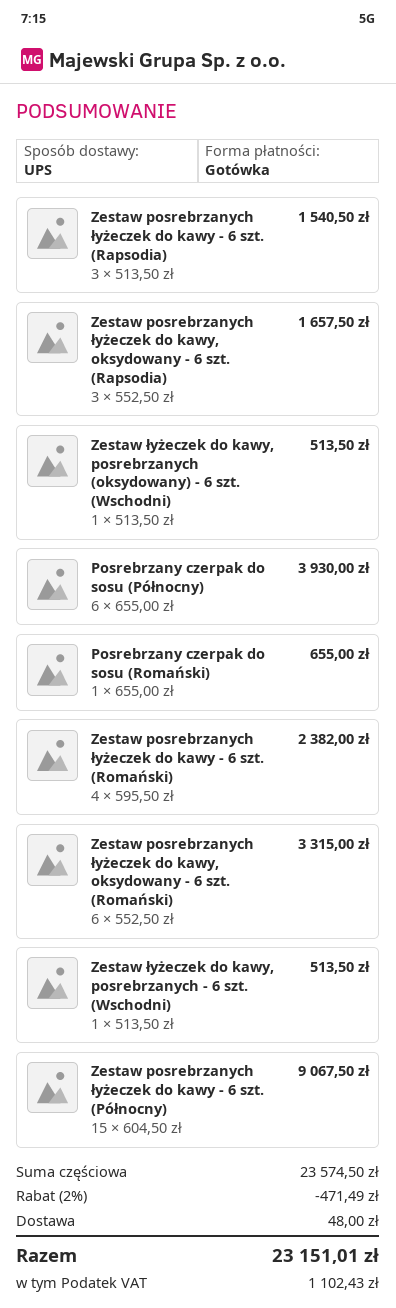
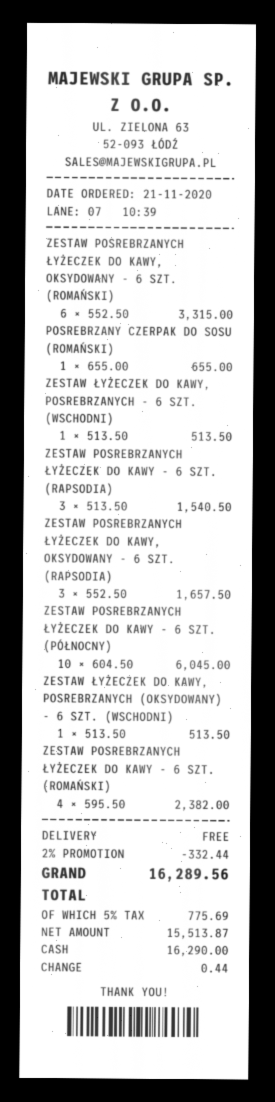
Posrebrzany czerpak do sosu (Północny): 6 x 655.00 = 3930.00 -> none
Zestaw posrebrzanych łyżeczek do kawy - 6 szt. (Północny): 15 x 604.50 = 9067.50 -> 10 x 604.50 = 6045.00
discount: 2% = 471.49 -> 2% = 332.44
shipping: 48.00 -> 0.00
tax: 1102.43 -> 775.69
total: 23151.01 -> 16289.56

